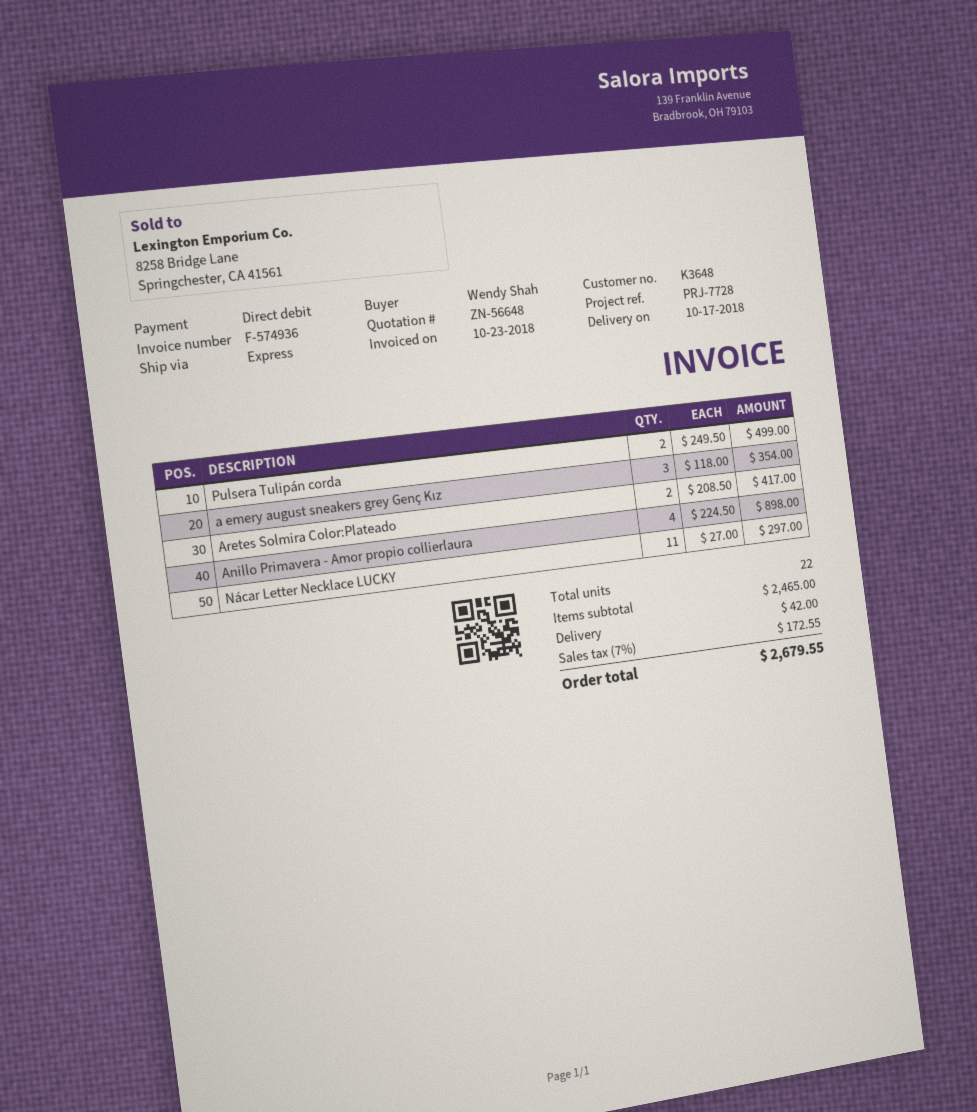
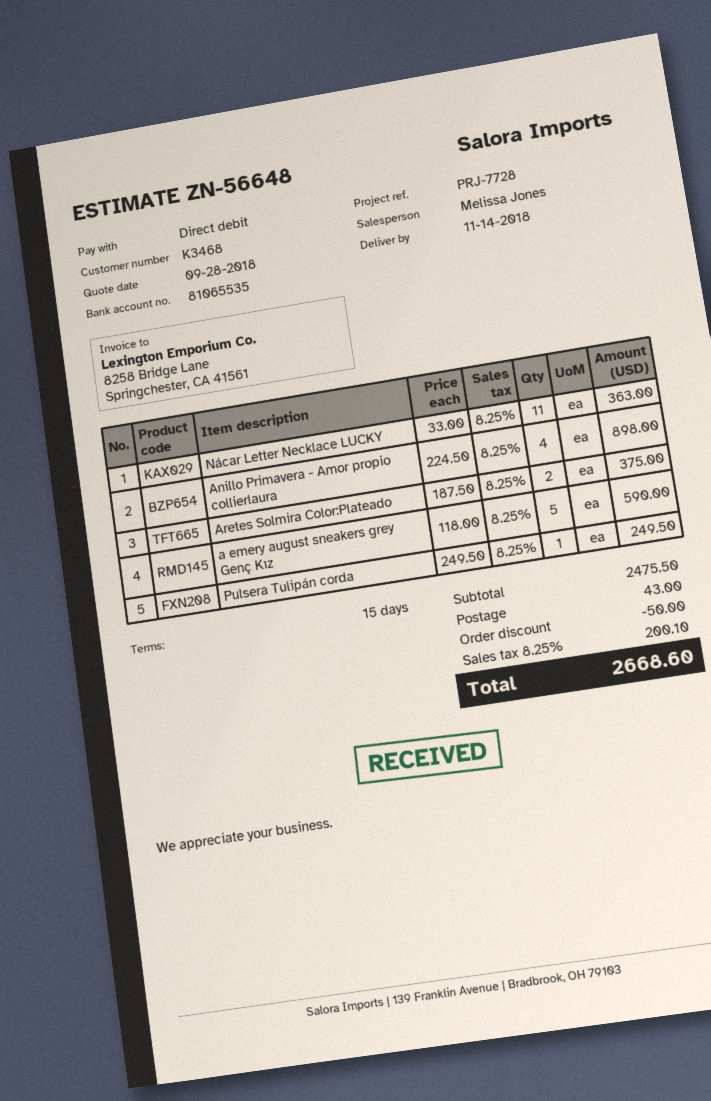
delivery date: 2018-10-17 -> 2018-11-14
customer number: K3648 -> K3468
Pulsera Tulipán corda: 2 x 249.50 = 499.00 -> 1 x 249.50 = 249.50
a emery august sneakers grey Genç Kız: 3 x 118.00 = 354.00 -> 5 x 118.00 = 590.00
Aretes Solmira Color:Plateado: 2 x 208.50 = 417.00 -> 2 x 187.50 = 375.00
Nácar Letter Necklace LUCKY: 11 x 27.00 = 297.00 -> 11 x 33.00 = 363.00
subtotal: 2465.00 -> 2475.50
discount: none -> 50.00
shipping: 42.00 -> 43.00
tax: 7% = 172.55 -> 8.25% = 200.10
total: 2679.55 -> 2668.60

